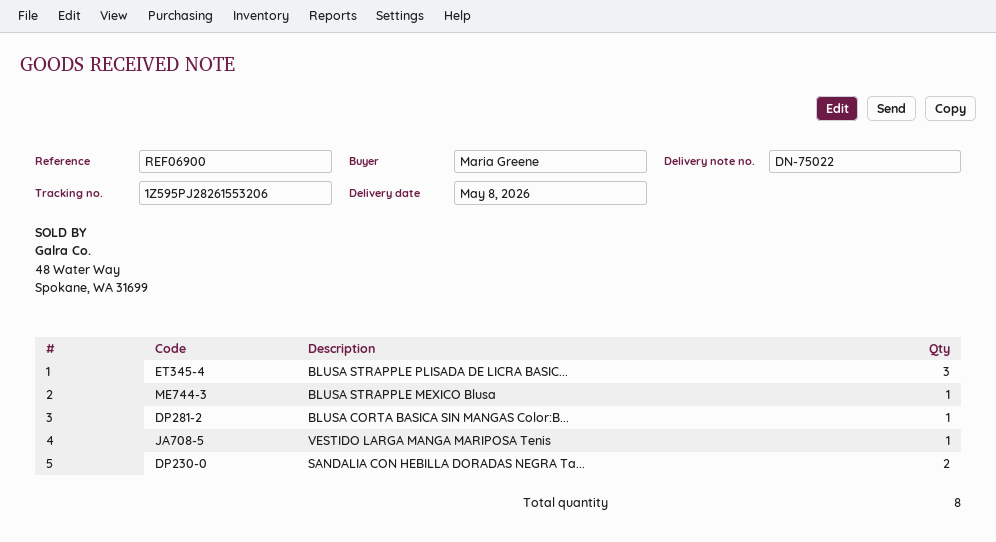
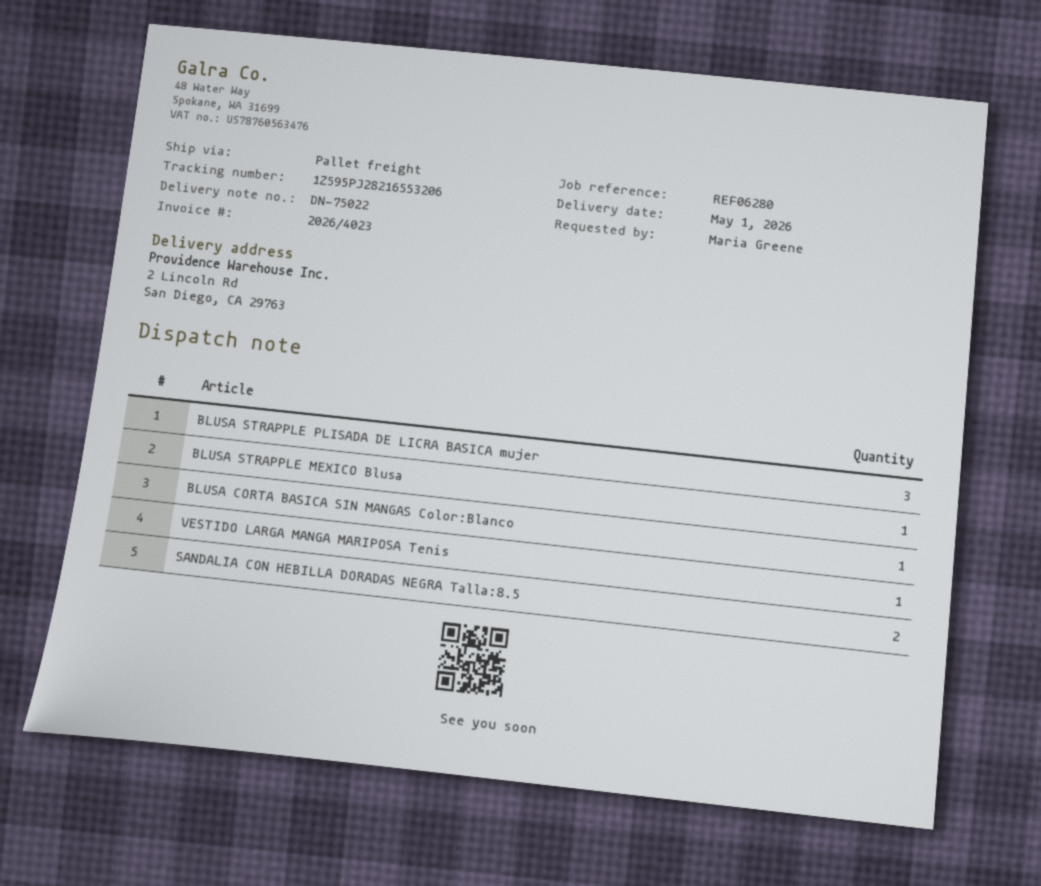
delivery date: 2026-05-08 -> 2026-05-01
reference: REF06900 -> REF06280
tracking number: 1Z595PJ28261553206 -> 1Z595PJ28216553206

